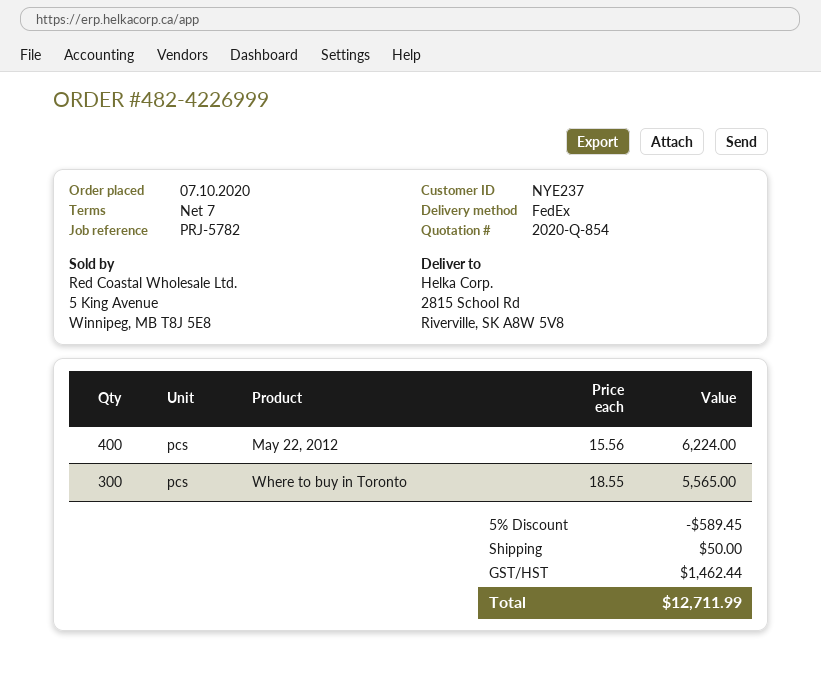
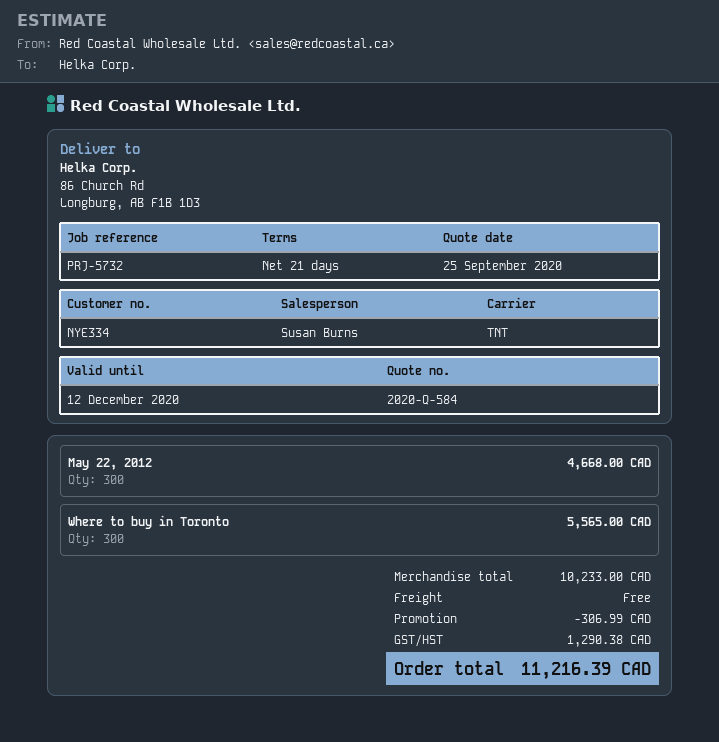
quote number: 2020-Q-854 -> 2020-Q-584
payment terms: 7 days -> 21 days
customer number: NYE237 -> NYE334
reference: PRJ-5782 -> PRJ-5732
shipping method: FedEx -> TNT
ship to: 2815 School Rd, Riverville, SK A8W 5V8 -> 86 Church Rd, Longburg, AB F1B 1D3
May 22, 2012: 400 for 6224.00 -> 300 for 4668.00
discount: 589.45 -> 306.99
shipping: 50.00 -> 0.00
tax: 1462.44 -> 1290.38
total: 12711.99 -> 11216.39

